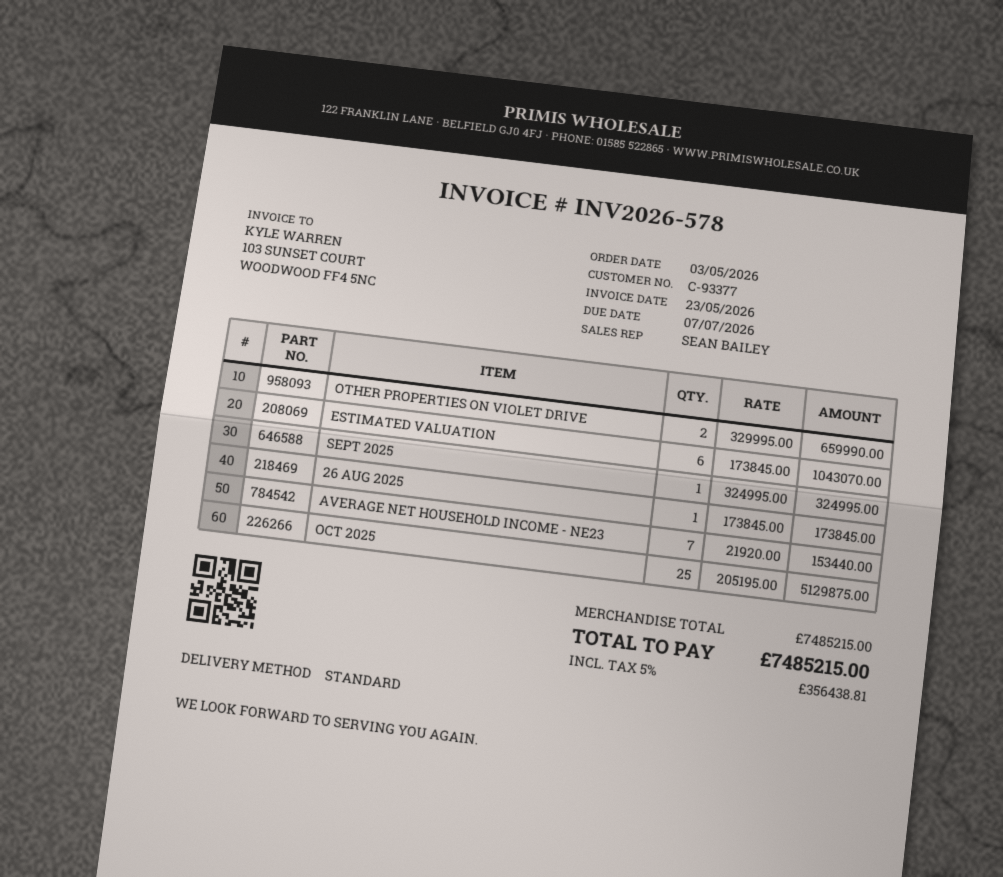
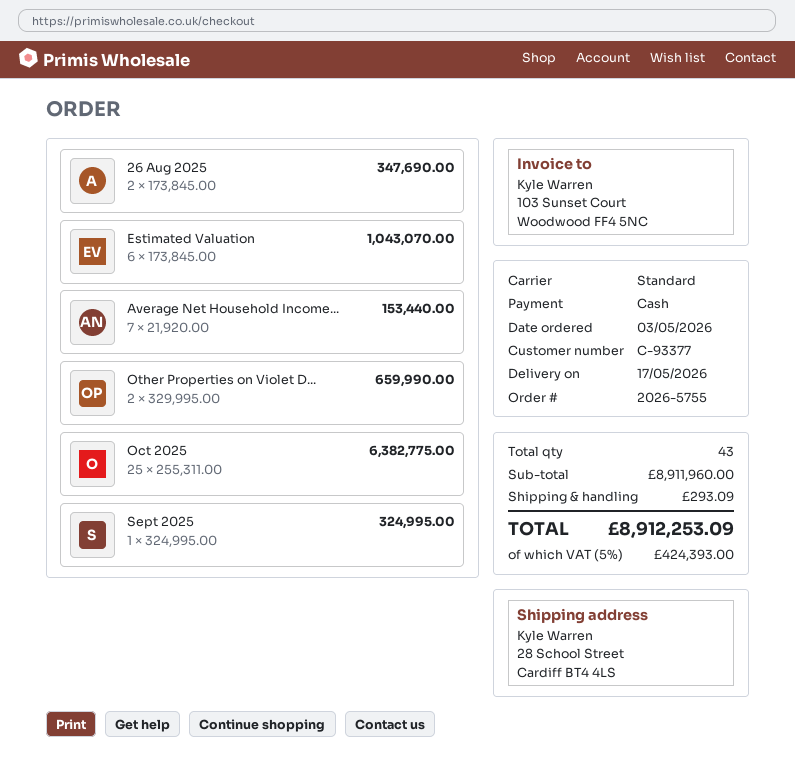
26 AUG 2025: 1 x 173845.00 = 173845.00 -> 2 x 173845.00 = 347690.00
OCT 2025: 25 x 205195.00 = 5129875.00 -> 25 x 255311.00 = 6382775.00
subtotal: 7485215.00 -> 8911960.00
shipping: none -> 293.09
tax: 5% = 356438.81 -> 5% = 424393.00
total: 7485215.00 -> 8912253.09

